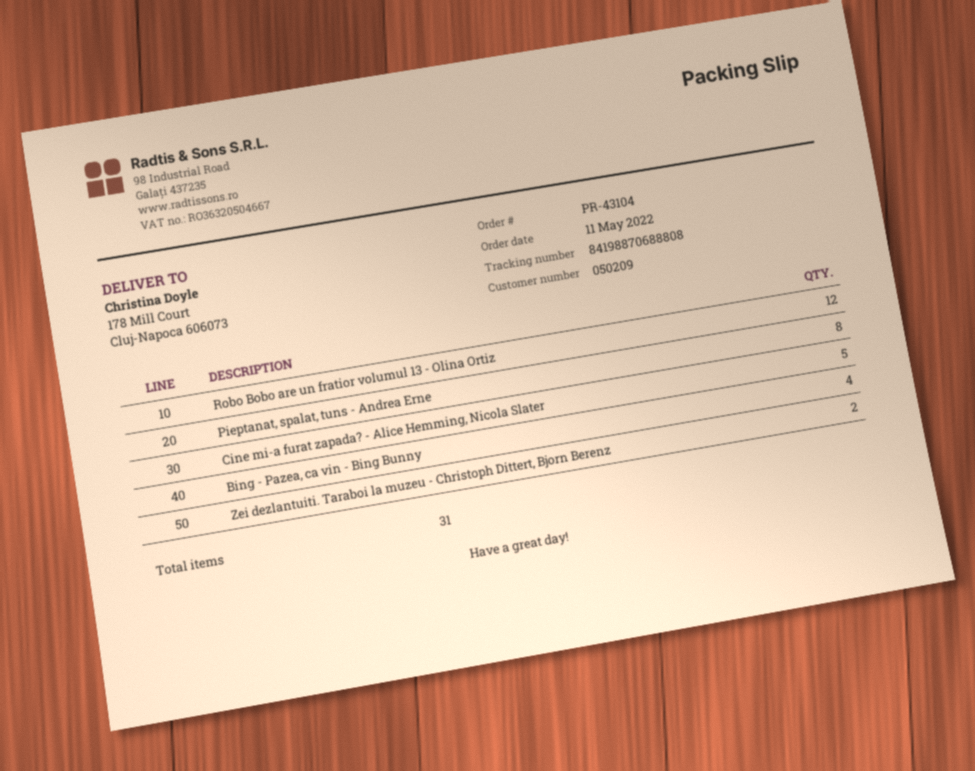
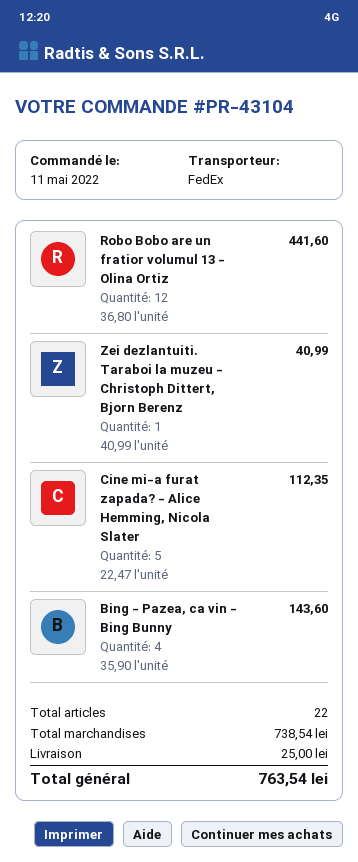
Pieptanat, spalat, tuns - Andrea Erne: 8 -> none
Zei dezlantuiti. Taraboi la muzeu - Christoph Dittert, Bjorn Berenz: 2 -> 1
total quantity: 31 -> 22

